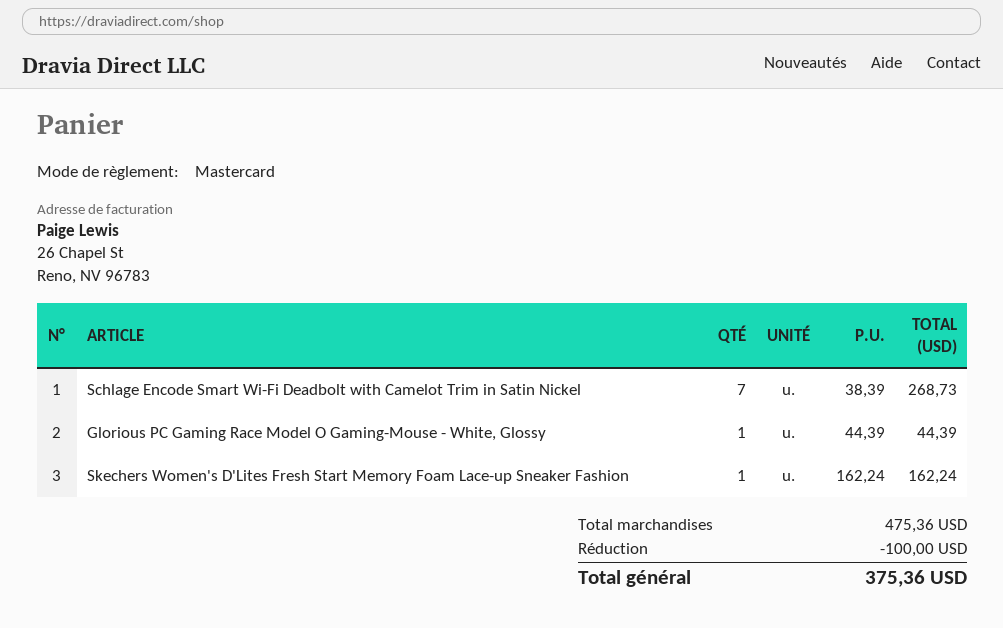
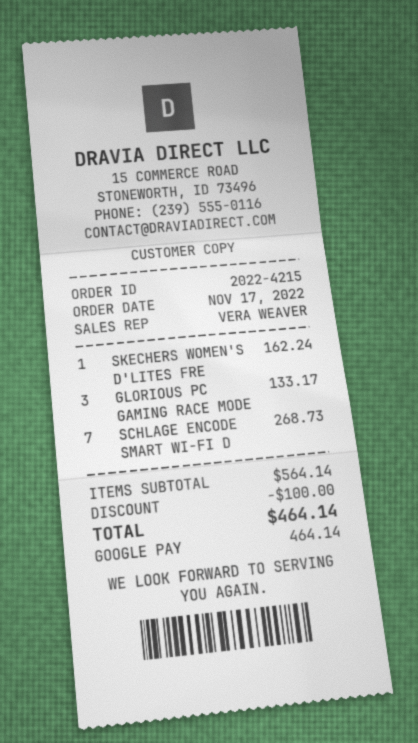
payment method: Mastercard -> Google Pay
Glorious PC Gaming Race Model O Gaming-Mouse - White, Glossy: 1 for 44.39 -> 3 for 133.17
subtotal: 475.36 -> 564.14
total: 375.36 -> 464.14

